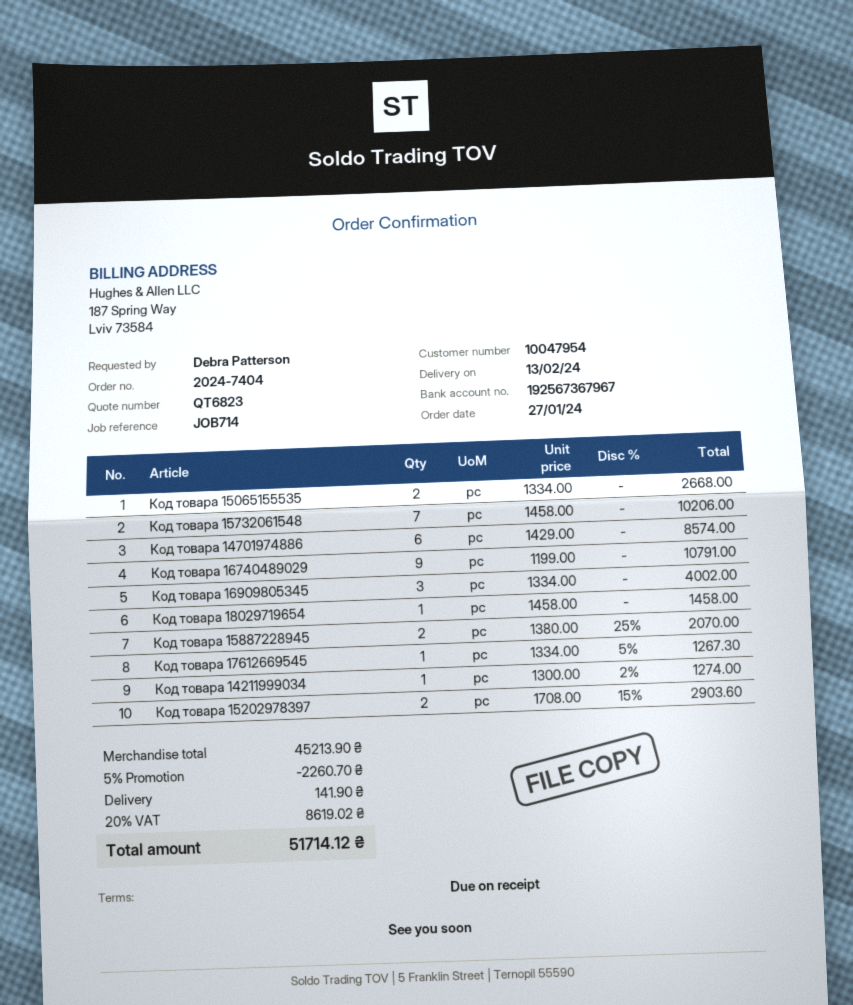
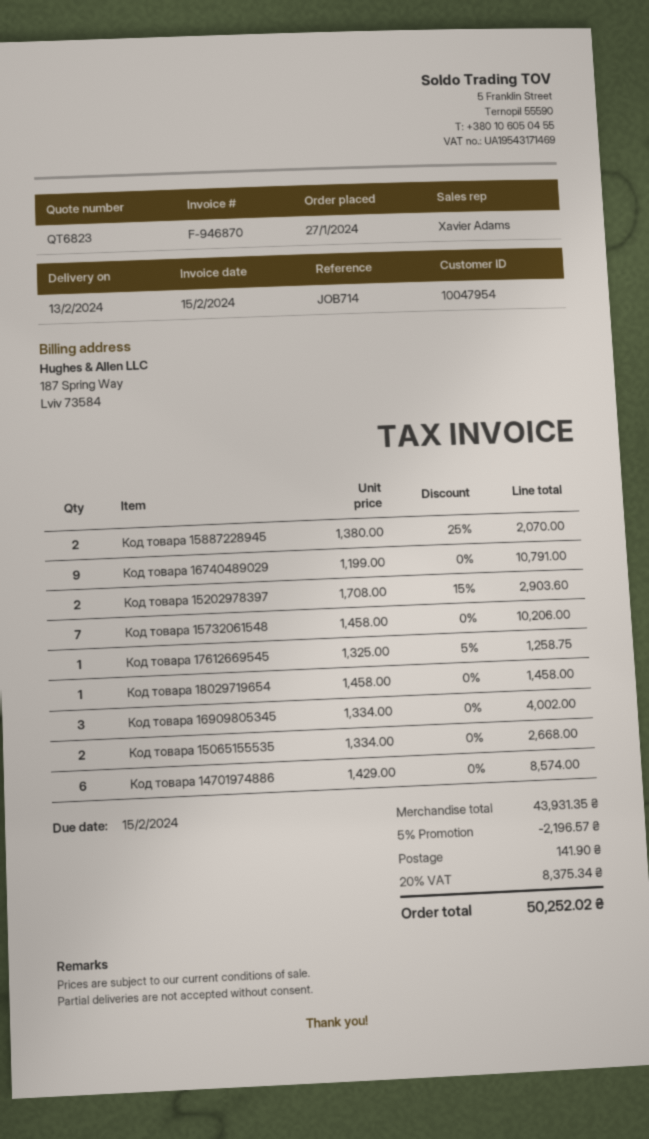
Код товара 17612669545: 1 x 1334.00 - 5% = 1267.30 -> 1 x 1325.00 - 5% = 1258.75
Код товара 14211999034: 1 x 1300.00 - 2% = 1274.00 -> none
subtotal: 45213.90 -> 43931.35
discount: 5% = 2260.70 -> 5% = 2196.57
tax: 20% = 8619.02 -> 20% = 8375.34
total: 51714.12 -> 50252.02

